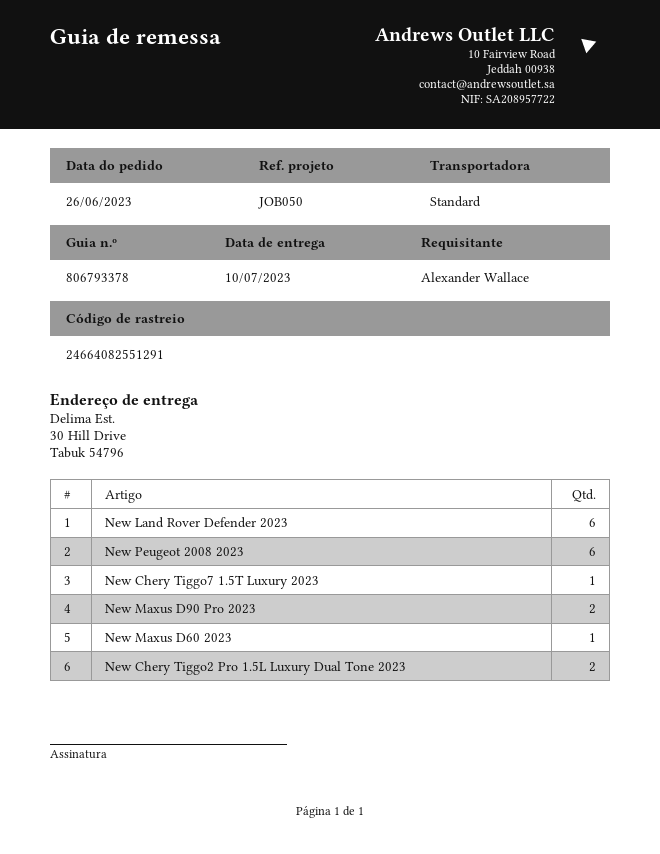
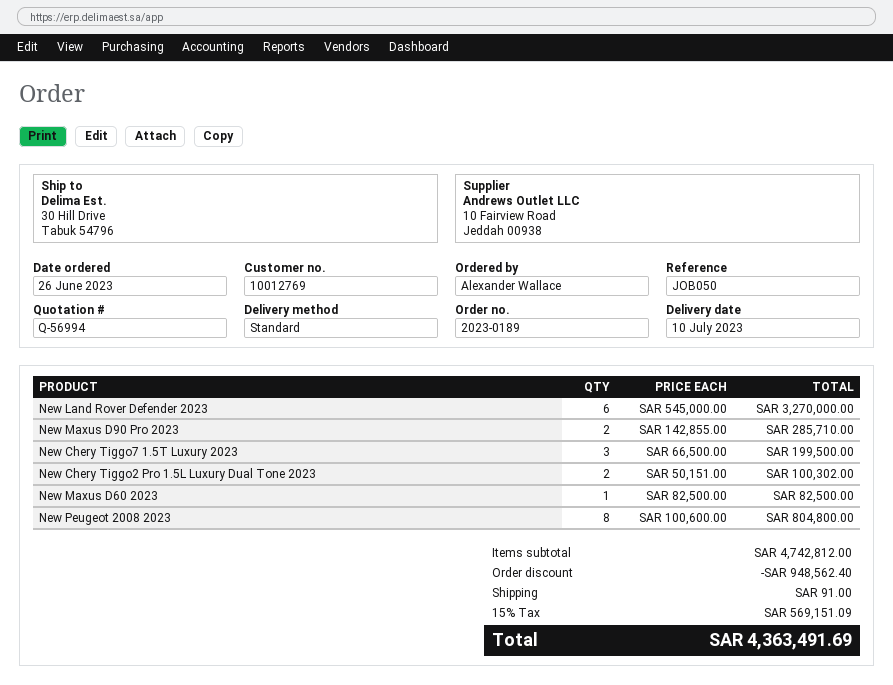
New Peugeot 2008 2023: 6 -> 8
New Chery Tiggo7 1.5T Luxury 2023: 1 -> 3

